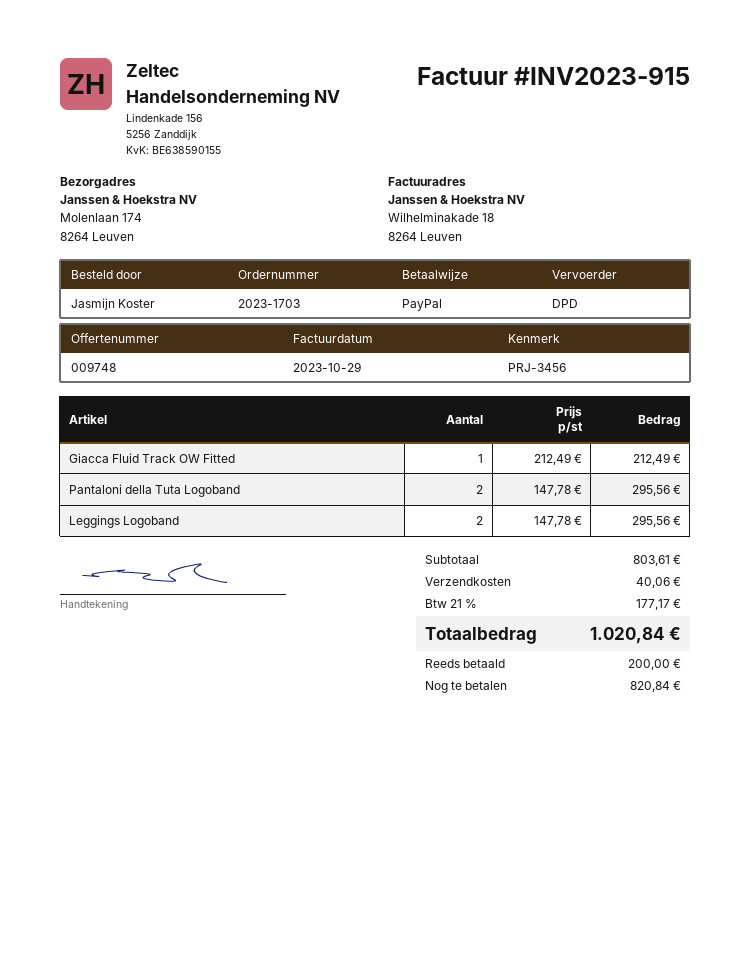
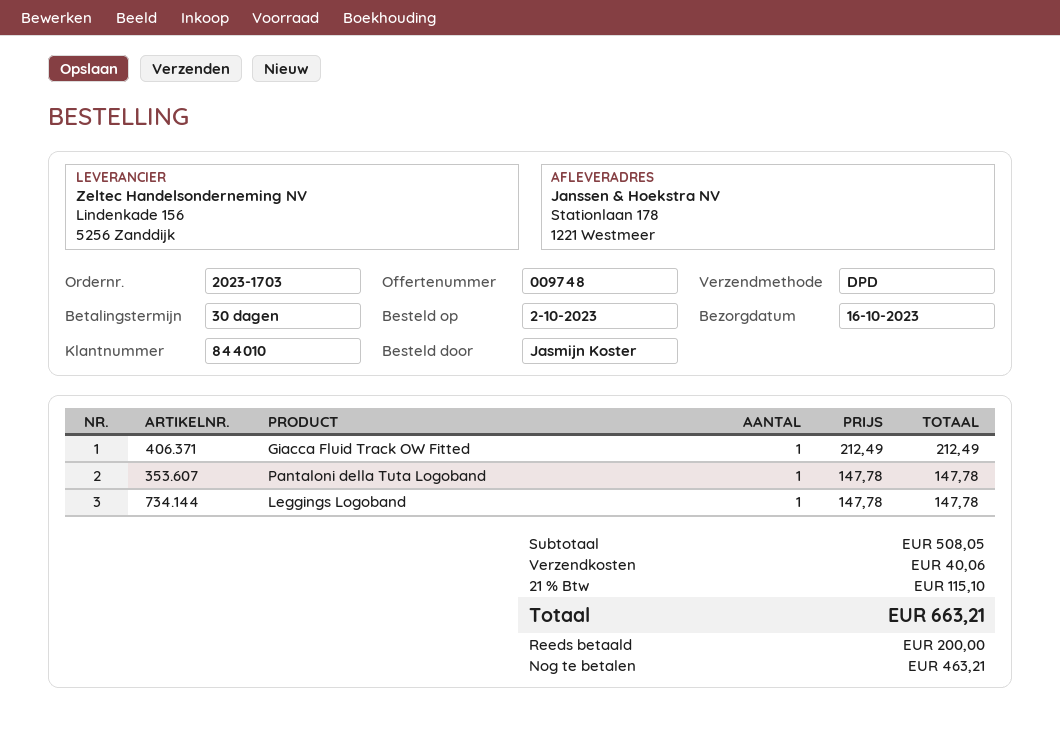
ship to: Molenlaan 174, 8264 Leuven -> Stationlaan 178, 1221 Westmeer
Pantaloni della Tuta Logoband: 2 x 147.78 = 295.56 -> 1 x 147.78 = 147.78
Leggings Logoband: 2 x 147.78 = 295.56 -> 1 x 147.78 = 147.78
subtotal: 803.61 -> 508.05
tax: 21% = 177.17 -> 21% = 115.10
total: 1020.84 -> 663.21
balance: 820.84 -> 463.21

